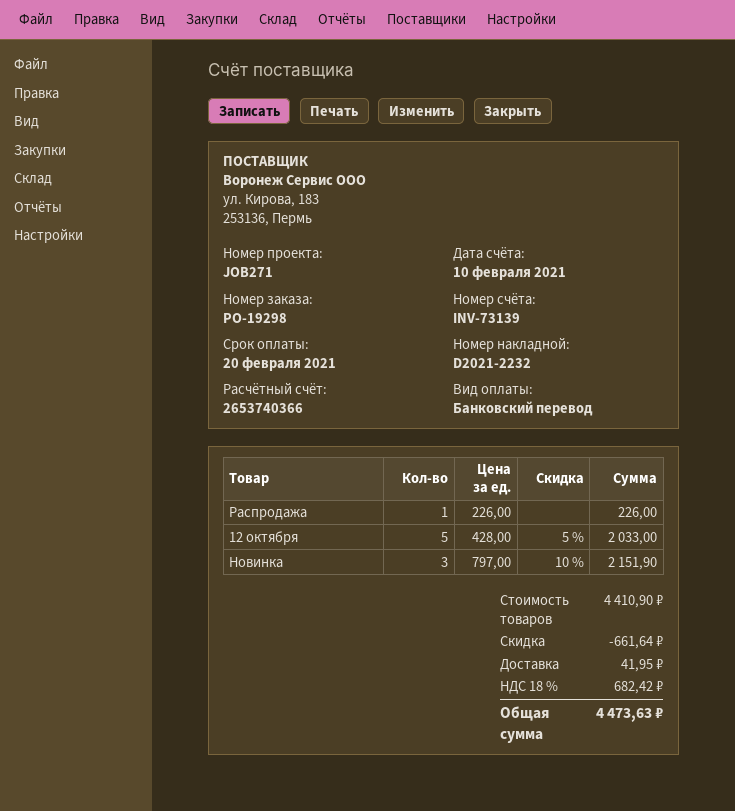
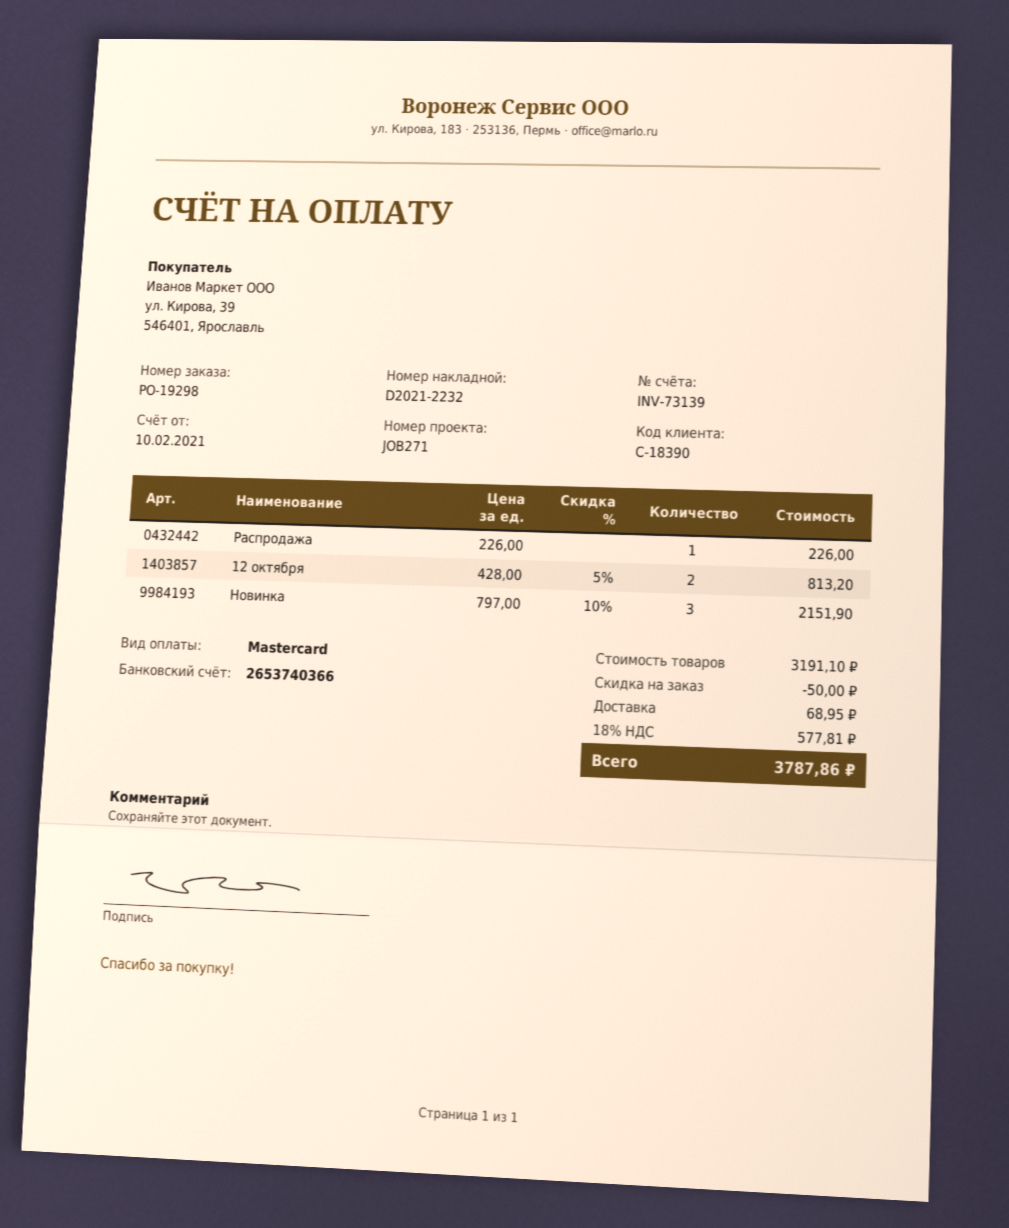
payment method: bank transfer -> Mastercard
12 октября: 5 x 428.00 - 5% = 2033.00 -> 2 x 428.00 - 5% = 813.20
subtotal: 4410.90 -> 3191.10
discount: 661.64 -> 50.00
shipping: 41.95 -> 68.95
tax: 18% = 682.42 -> 18% = 577.81
total: 4473.63 -> 3787.86

